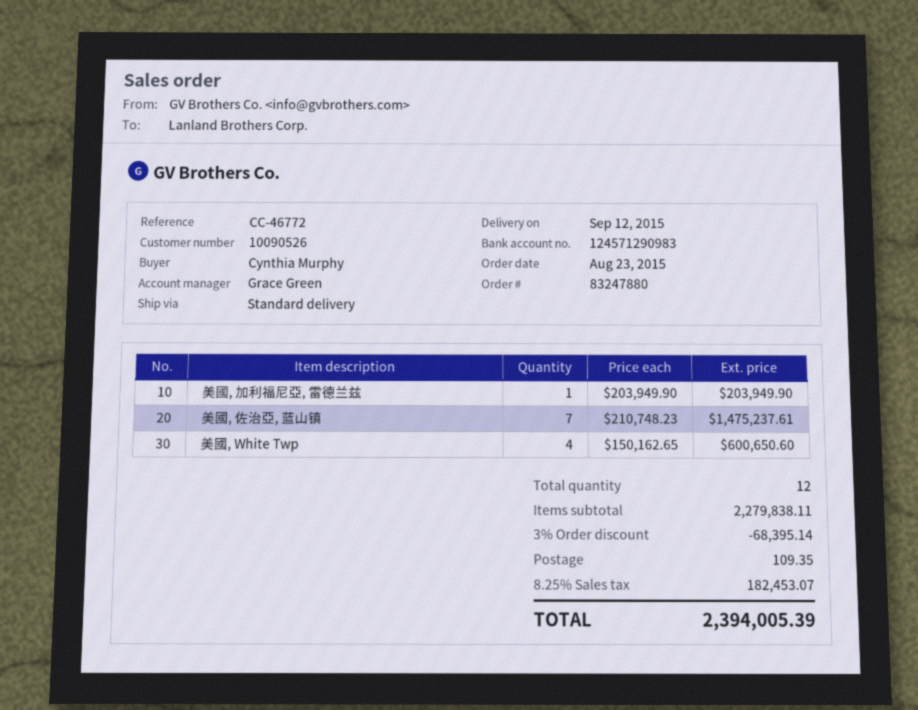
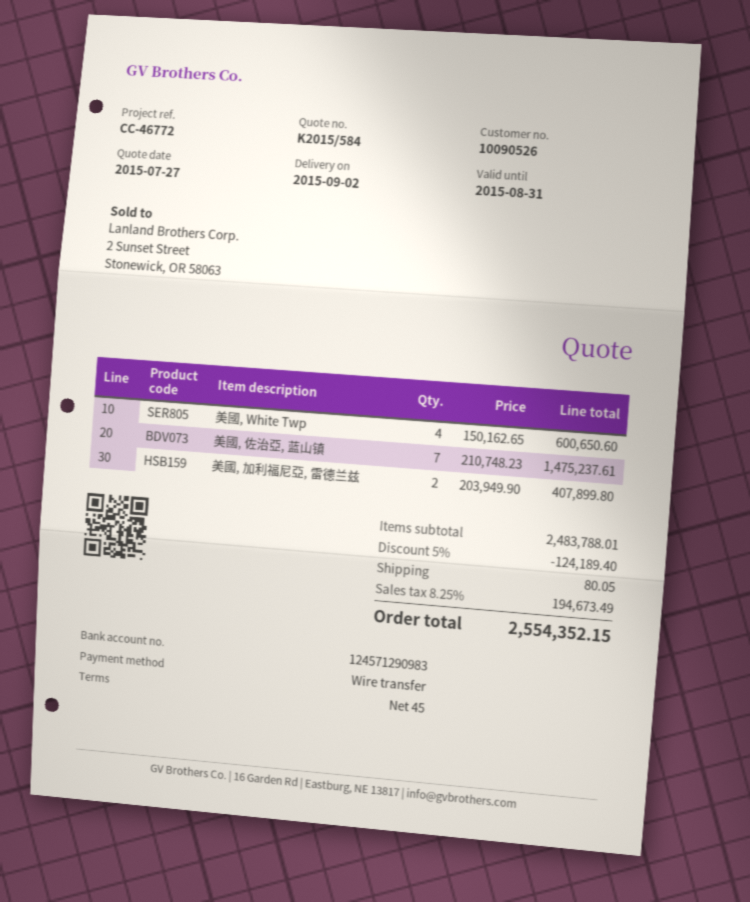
delivery date: 2015-09-12 -> 2015-09-02
美國, 加利福尼亞, 雷德兰兹: 1 x 203949.90 = 203949.90 -> 2 x 203949.90 = 407899.80
subtotal: 2279838.11 -> 2483788.01
discount: 3% = 68395.14 -> 5% = 124189.40
shipping: 109.35 -> 80.05
tax: 8.25% = 182453.07 -> 8.25% = 194673.49
total: 2394005.39 -> 2554352.15

